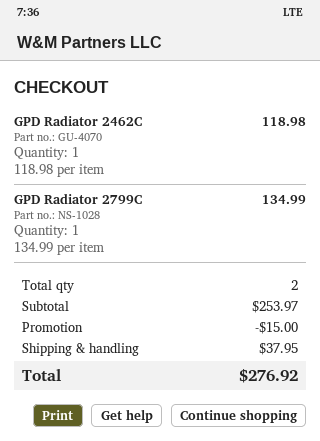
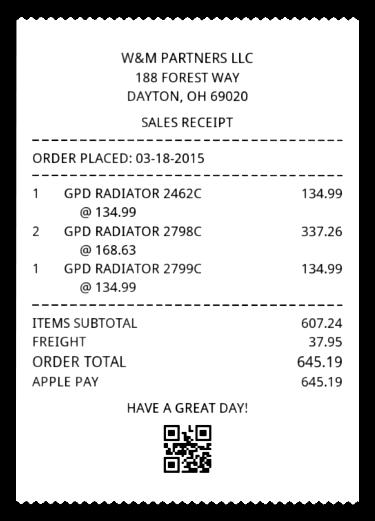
GPD Radiator 2462C: 1 x 118.98 = 118.98 -> 1 x 134.99 = 134.99
GPD RADIATOR 2798C: none -> 2 x 168.63 = 337.26
subtotal: 253.97 -> 607.24
discount: 15.00 -> none
total: 276.92 -> 645.19

